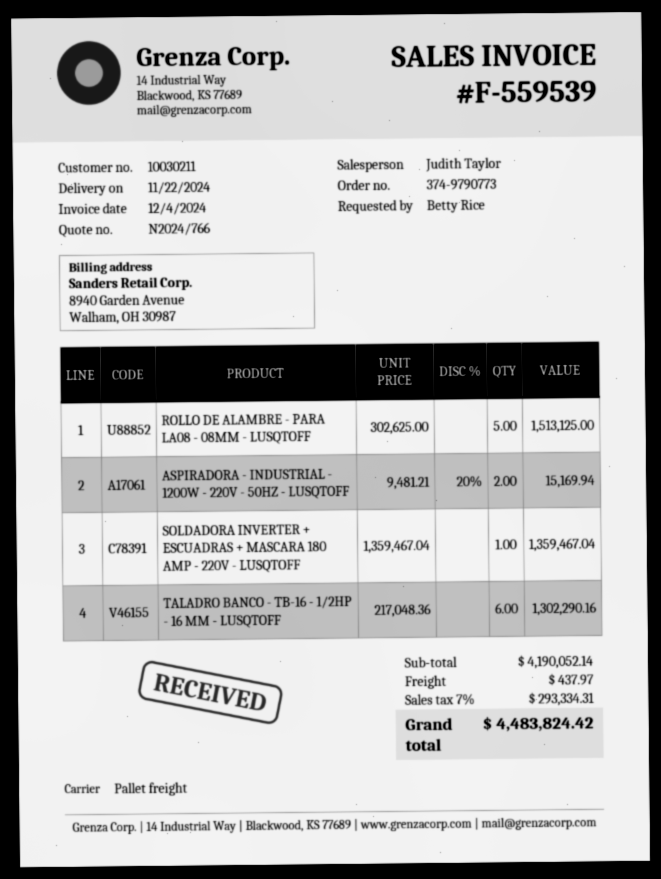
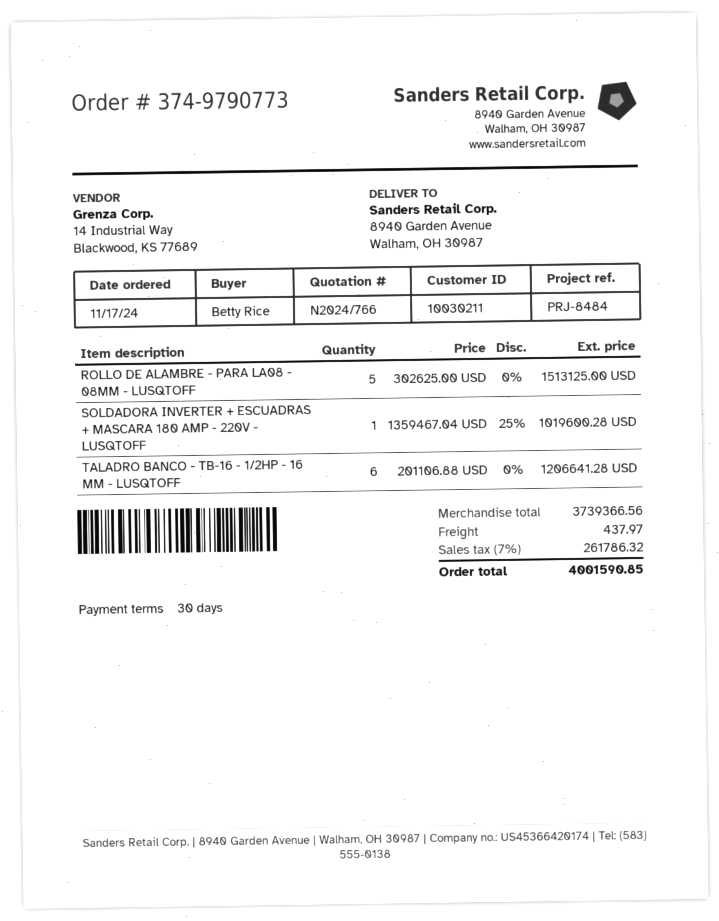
ASPIRADORA - INDUSTRIAL - 1200W - 220V - 50HZ - LUSQTOFF: 2 x 9481.21 - 20% = 15169.94 -> none
SOLDADORA INVERTER + ESCUADRAS + MASCARA 180 AMP - 220V - LUSQTOFF: 1 x 1359467.04 = 1359467.04 -> 1 x 1359467.04 - 25% = 1019600.28
TALADRO BANCO - TB-16 - 1/2HP - 16 MM - LUSQTOFF: 6 x 217048.36 = 1302290.16 -> 6 x 201106.88 = 1206641.28
subtotal: 4190052.14 -> 3739366.56
tax: 7% = 293334.31 -> 7% = 261786.32
total: 4483824.42 -> 4001590.85

